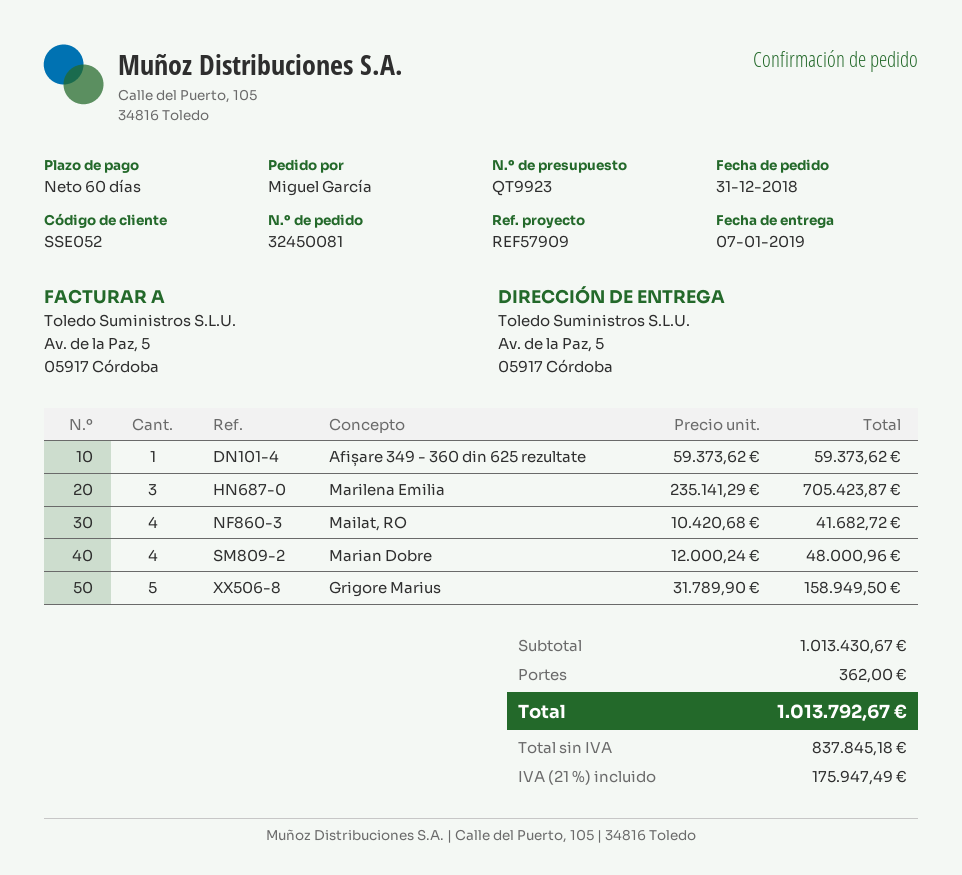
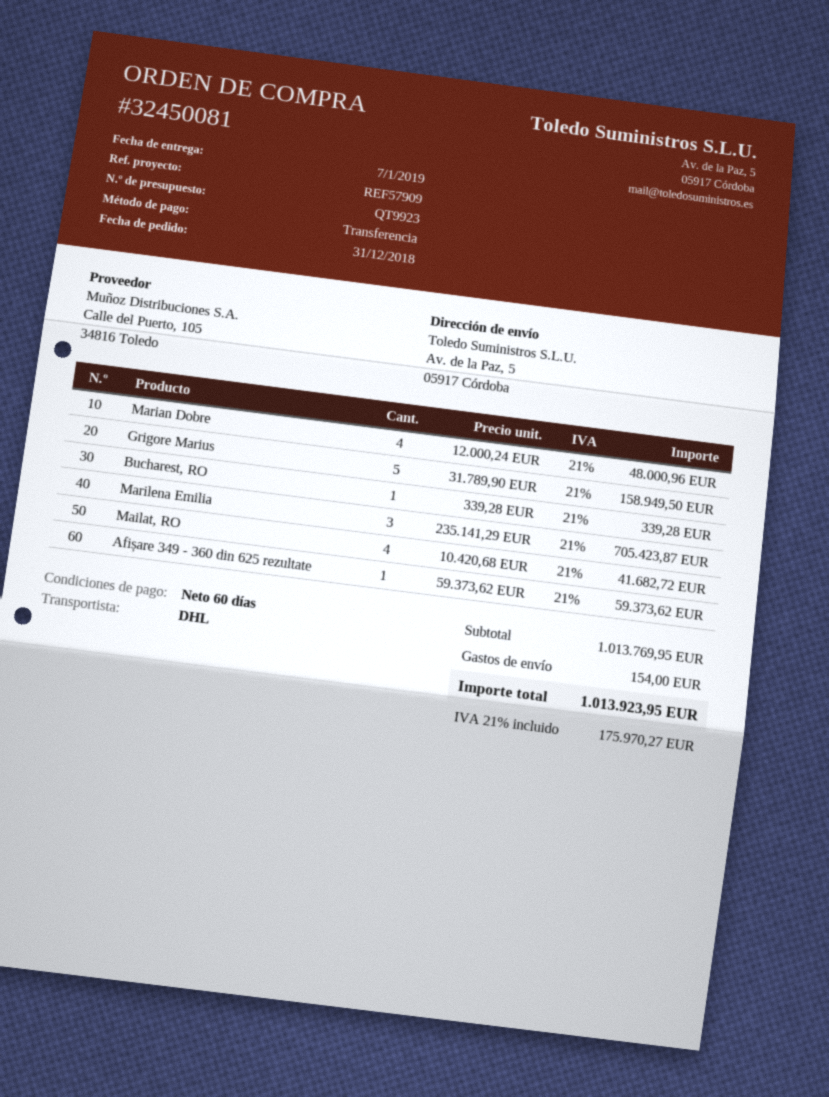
Bucharest, RO: none -> 1 x 339.28 = 339.28
subtotal: 1013430.67 -> 1013769.95
shipping: 362.00 -> 154.00
tax: 21% = 175947.49 -> 21% = 175970.27
total: 1013792.67 -> 1013923.95

